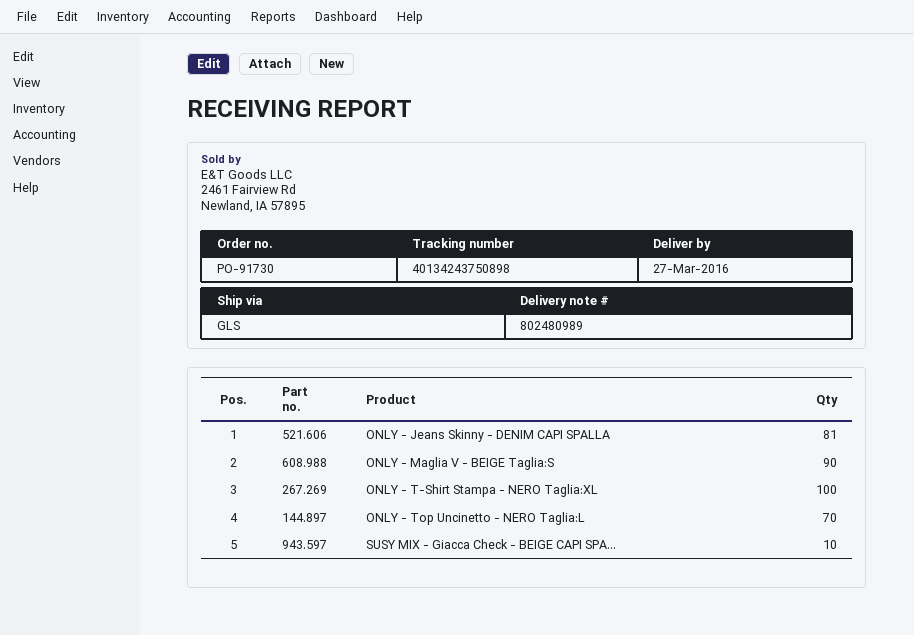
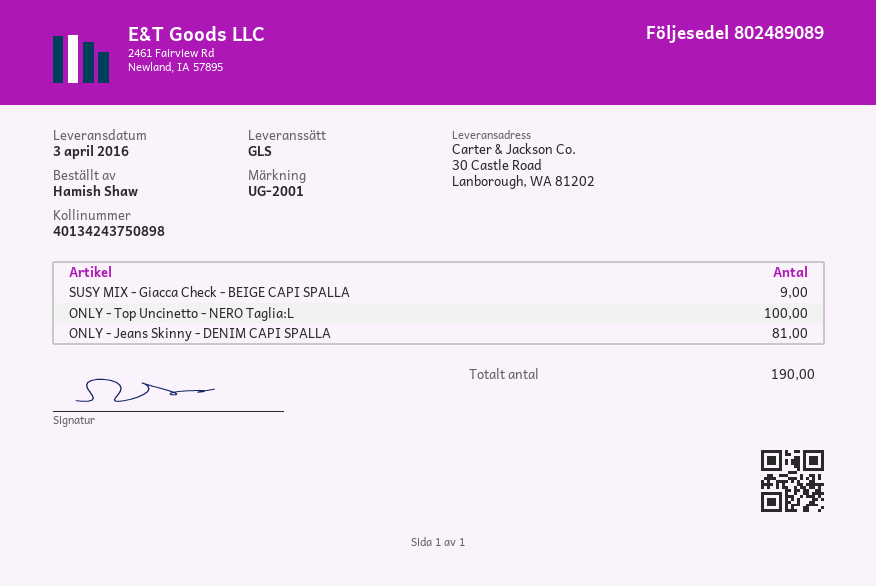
delivery note number: 802480989 -> 802489089
delivery date: 2016-03-27 -> 2016-04-03
ONLY - Maglia V - BEIGE Taglia:S: 90 -> none
ONLY - T-Shirt Stampa - NERO Taglia:XL: 100 -> none
ONLY - Top Uncinetto - NERO Taglia:L: 70 -> 100
SUSY MIX - Giacca Check - BEIGE CAPI SPA...: 10 -> 9

